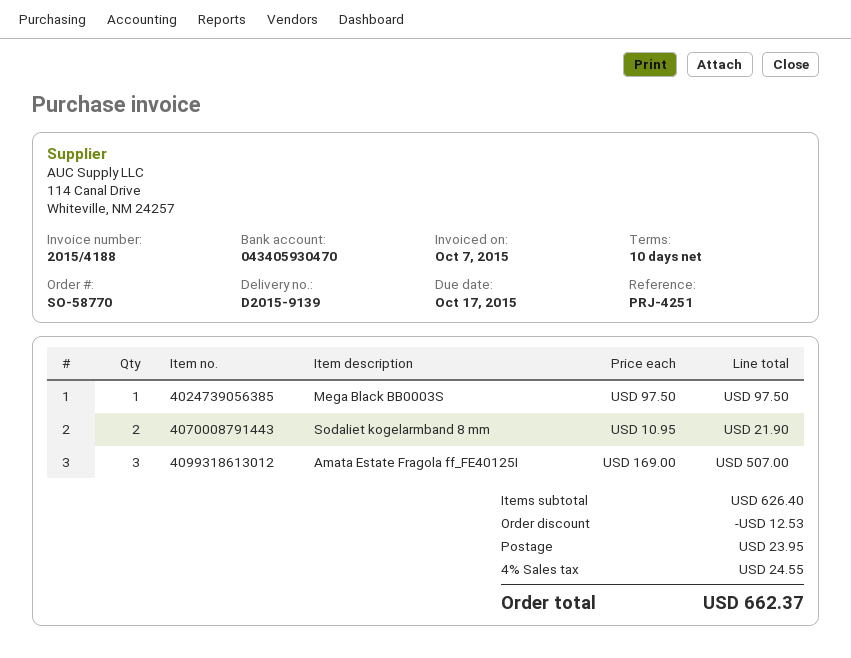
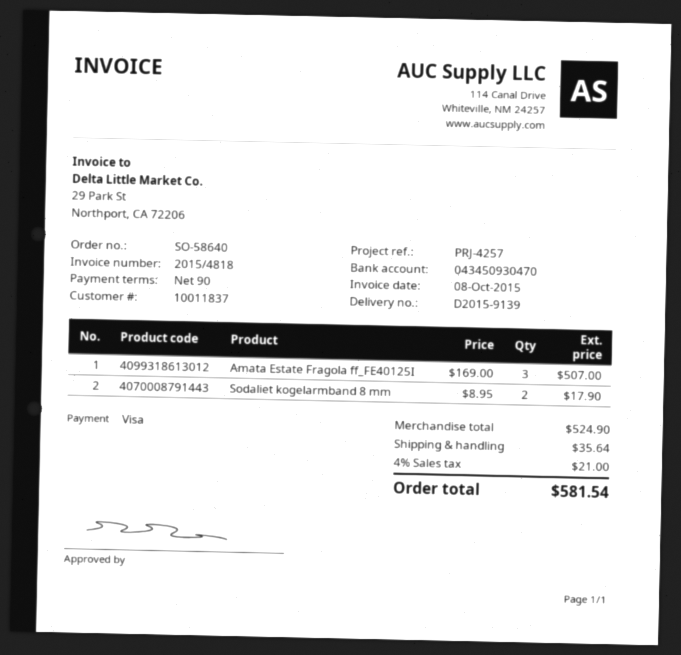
order number: SO-58770 -> SO-58640
invoice number: 2015/4188 -> 2015/4818
invoice date: 2015-10-07 -> 2015-10-08
payment terms: 10 days -> 90 days
reference: PRJ-4251 -> PRJ-4257
bank account: 043405930470 -> 043450930470
Mega Black BB0003S: 1 x 97.50 = 97.50 -> none
Sodaliet kogelarmband 8 mm: 2 x 10.95 = 21.90 -> 2 x 8.95 = 17.90
subtotal: 626.40 -> 524.90
discount: 12.53 -> none
shipping: 23.95 -> 35.64
tax: 4% = 24.55 -> 4% = 21.00
total: 662.37 -> 581.54

